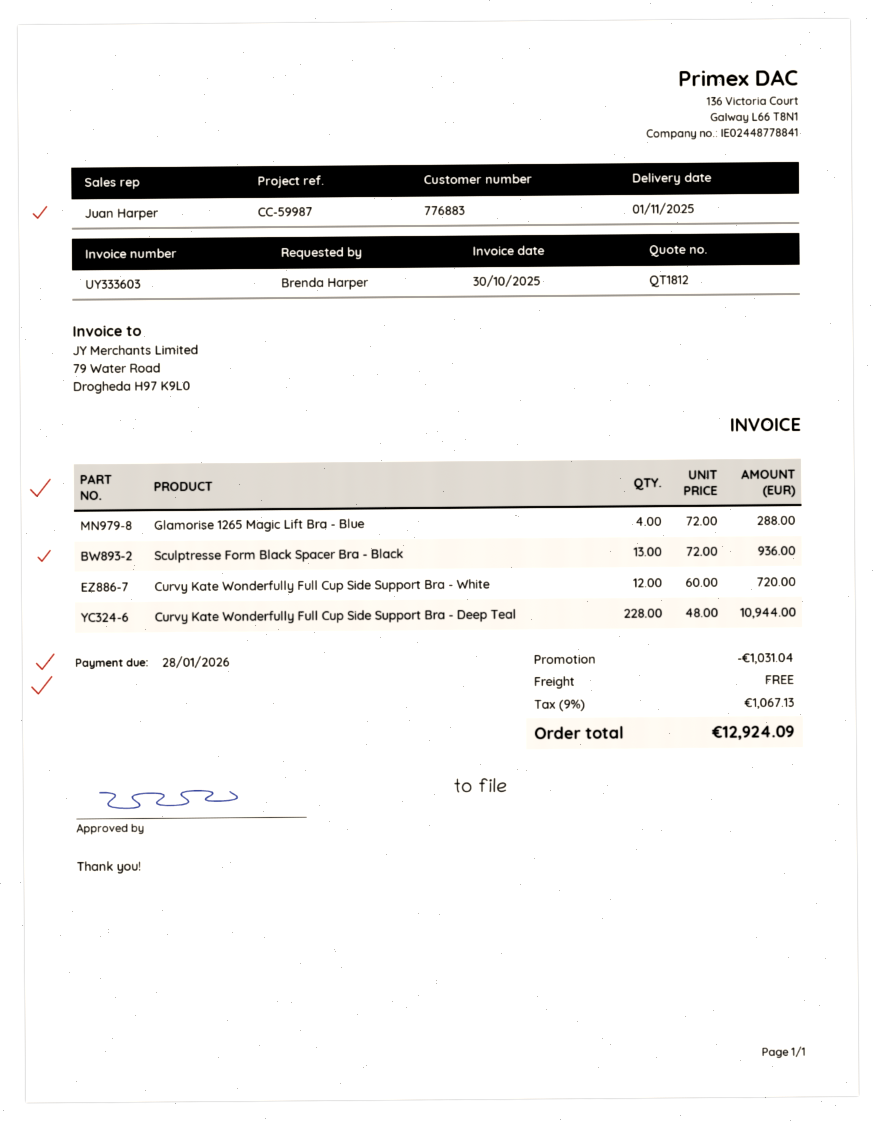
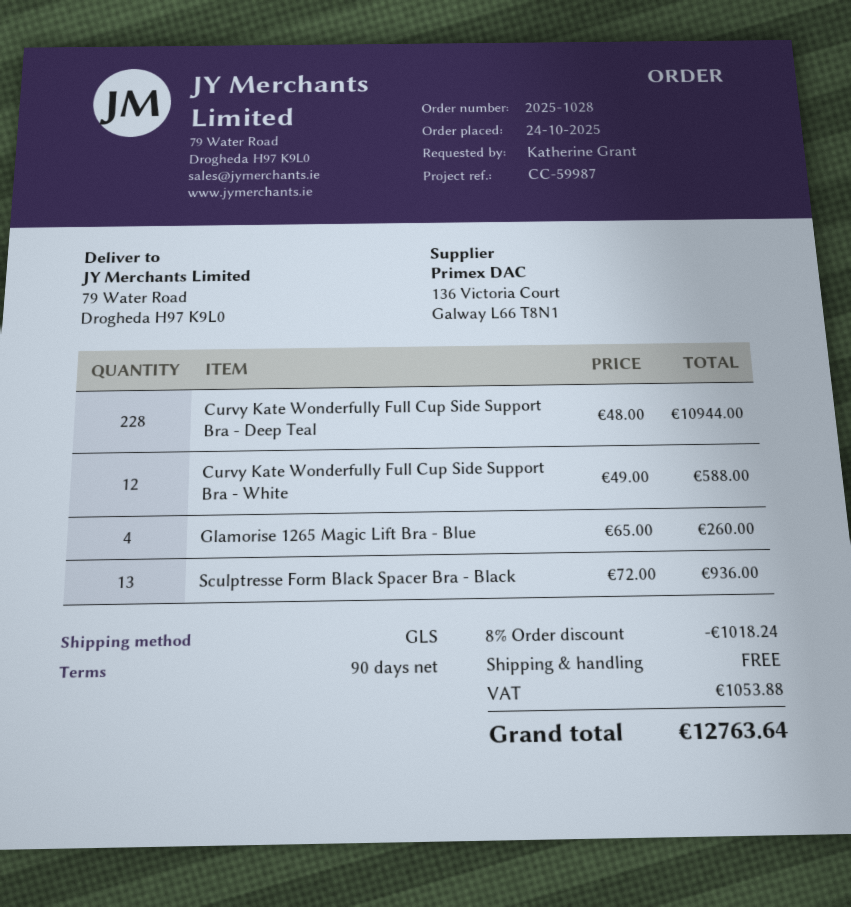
ordered by: Brenda Harper -> Katherine Grant
Glamorise 1265 Magic Lift Bra - Blue: 4 x 72.00 = 288.00 -> 4 x 65.00 = 260.00
Curvy Kate Wonderfully Full Cup Side Support Bra - White: 12 x 60.00 = 720.00 -> 12 x 49.00 = 588.00
discount: 1031.04 -> 1018.24
tax: 1067.13 -> 1053.88
total: 12924.09 -> 12763.64

